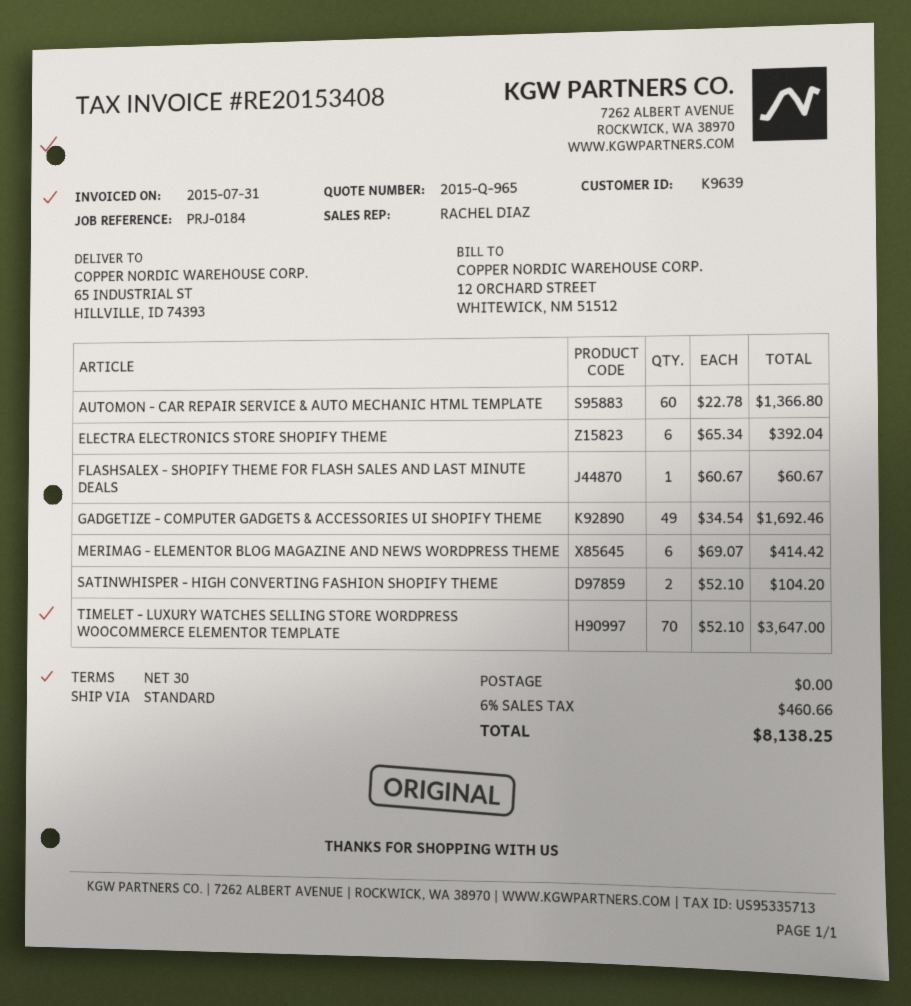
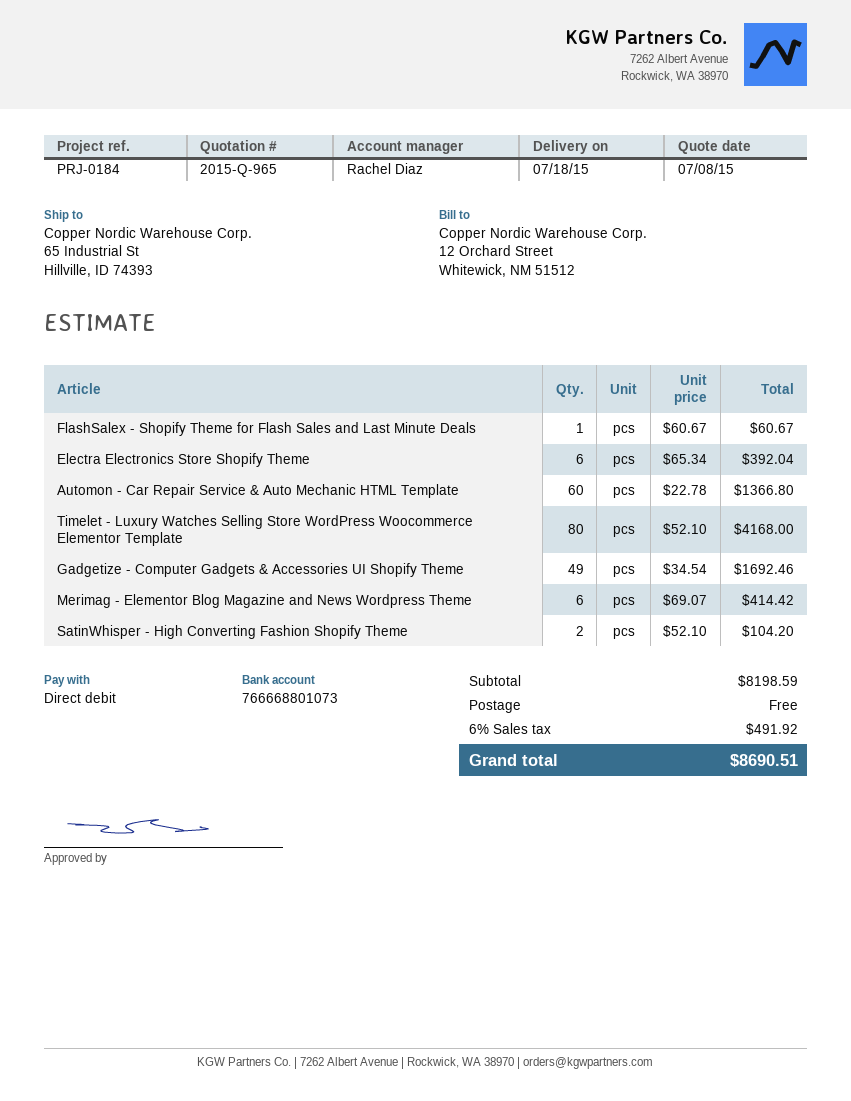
TIMELET - LUXURY WATCHES SELLING STORE WORDPRESS WOOCOMMERCE ELEMENTOR TEMPLATE: 70 x 52.10 = 3647.00 -> 80 x 52.10 = 4168.00
tax: 6% = 460.66 -> 6% = 491.92
total: 8138.25 -> 8690.51

